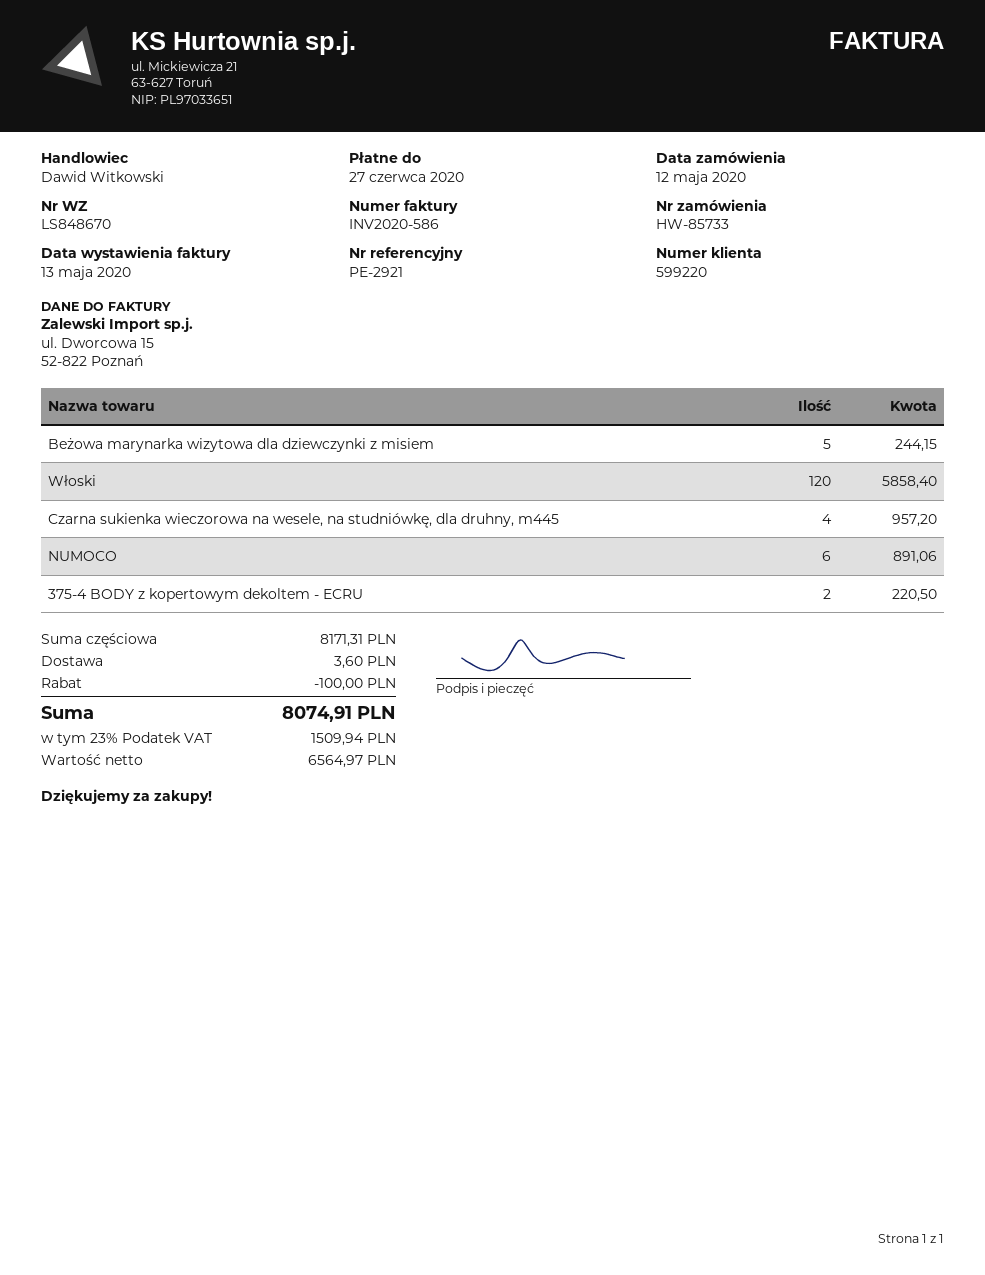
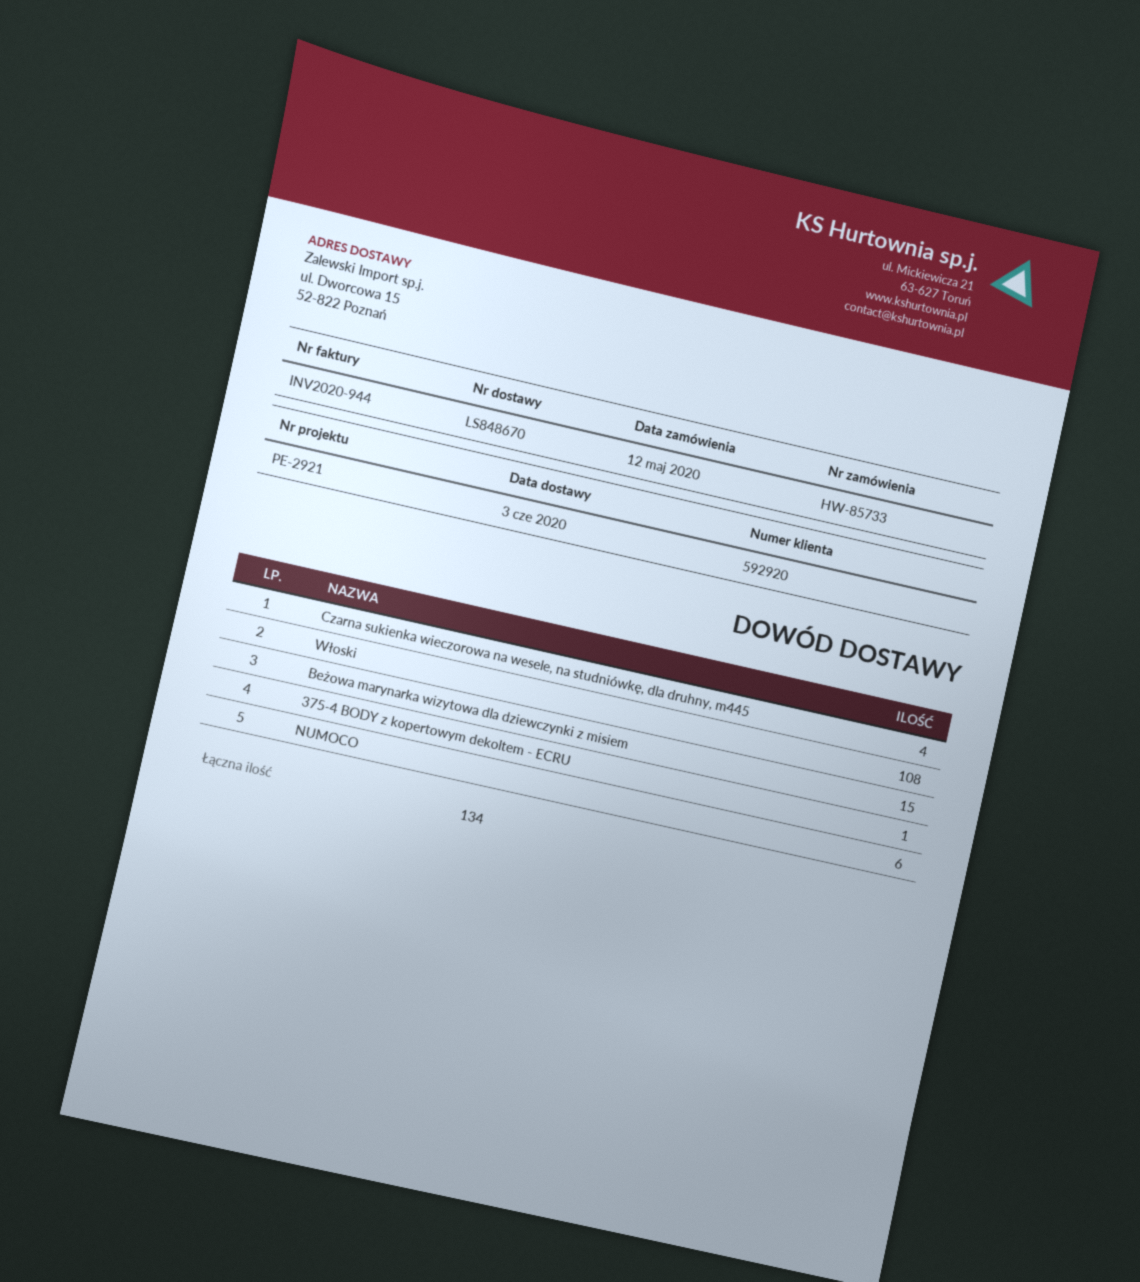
invoice number: INV2020-586 -> INV2020-944
customer number: 599220 -> 592920
Beżowa marynarka wizytowa dla dziewczynki z misiem: 5 -> 15
Włoski: 120 -> 108
375-4 BODY z kopertowym dekoltem - ECRU: 2 -> 1

